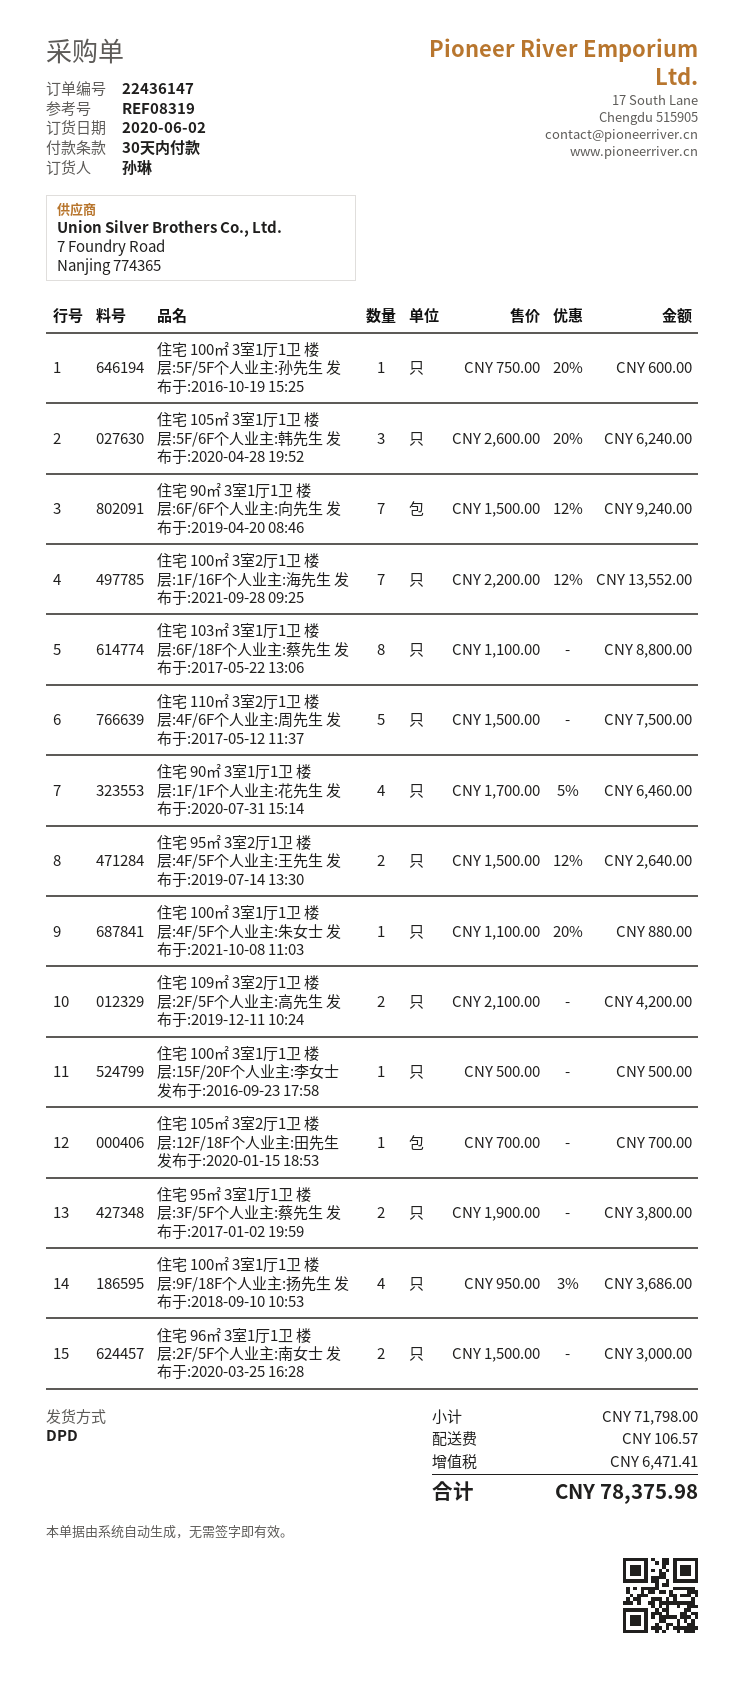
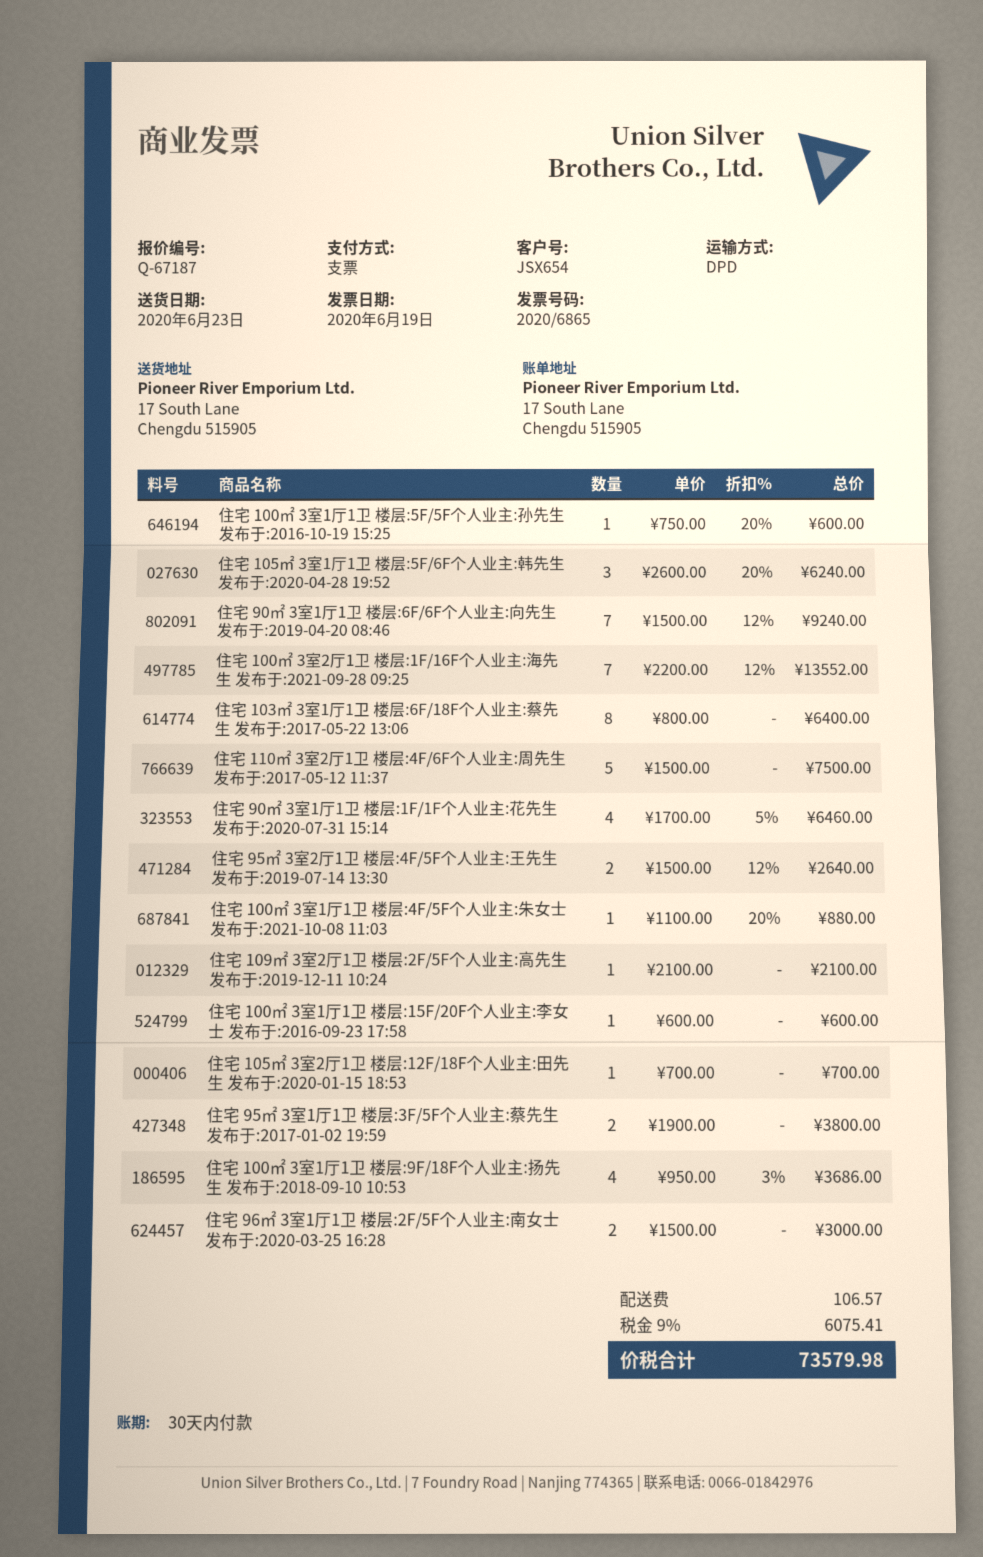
住宅 103㎡ 3室1厅1卫 楼层:6F/18F个人业主:蔡先生 发布于:2017-05-22 13:06: 8 x 1100.00 = 8800.00 -> 8 x 800.00 = 6400.00
住宅 109㎡ 3室2厅1卫 楼层:2F/5F个人业主:高先生 发布于:2019-12-11 10:24: 2 x 2100.00 = 4200.00 -> 1 x 2100.00 = 2100.00
住宅 100㎡ 3室1厅1卫 楼层:15F/20F个人业主:李女士 发布于:2016-09-23 17:58: 1 x 500.00 = 500.00 -> 1 x 600.00 = 600.00
tax: 6471.41 -> 6075.41
total: 78375.98 -> 73579.98

